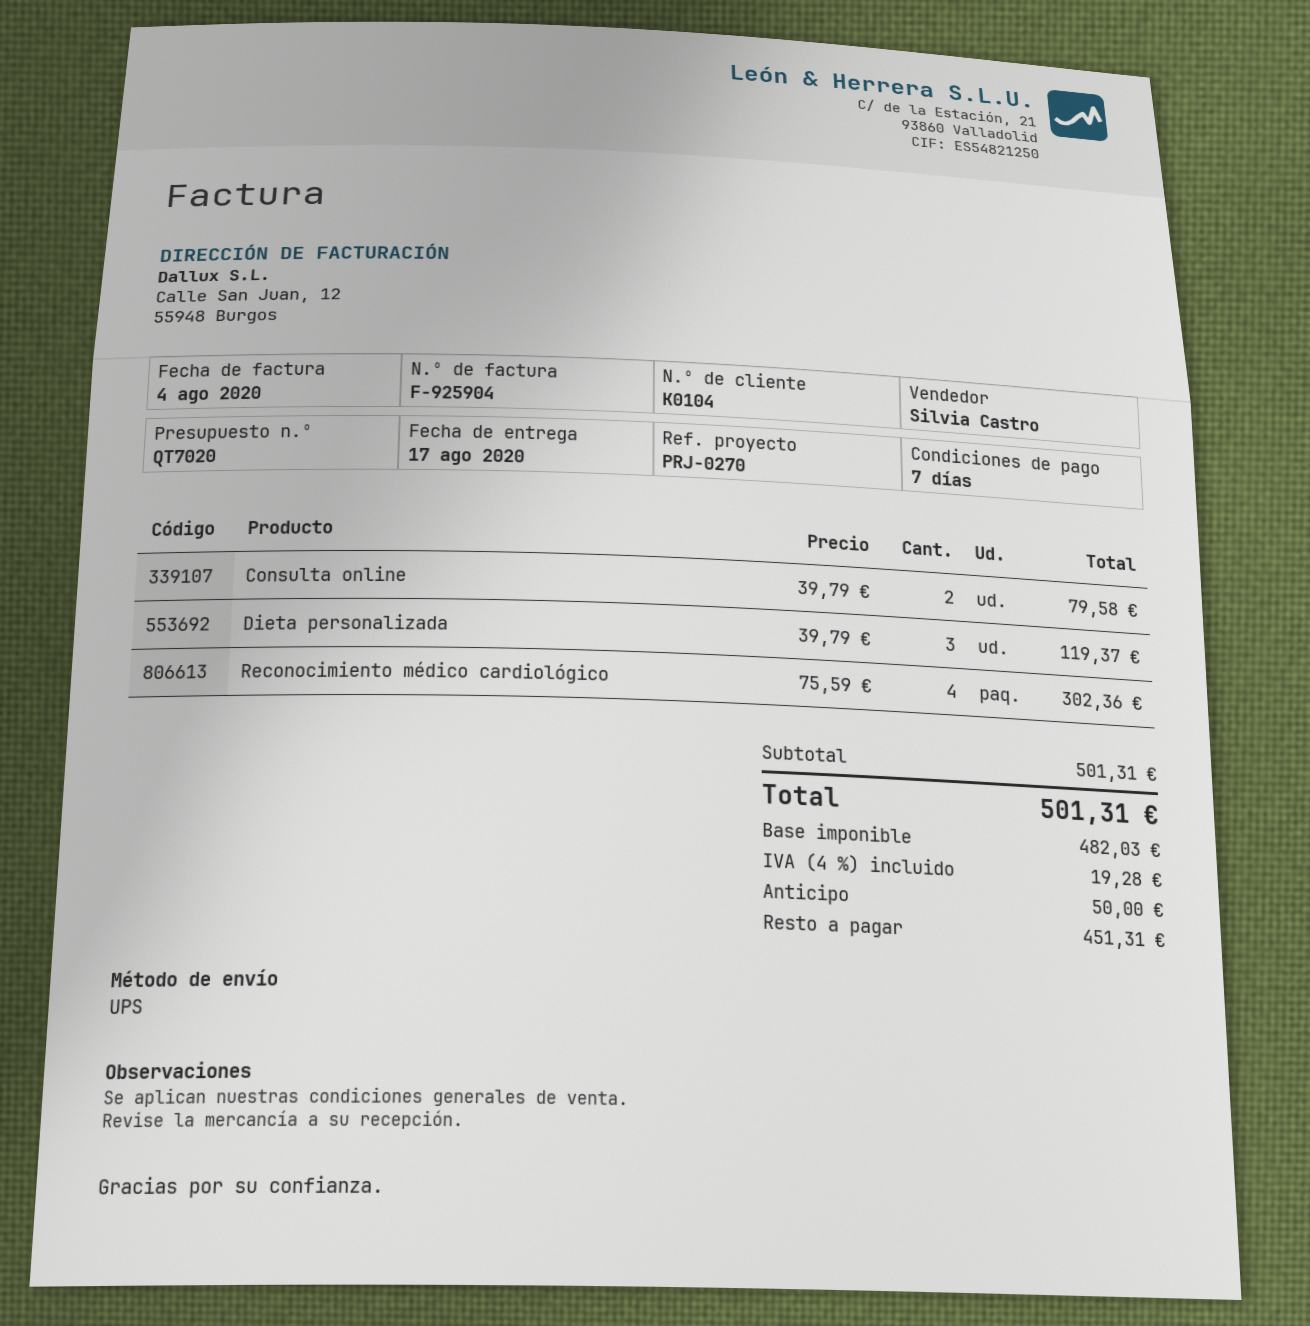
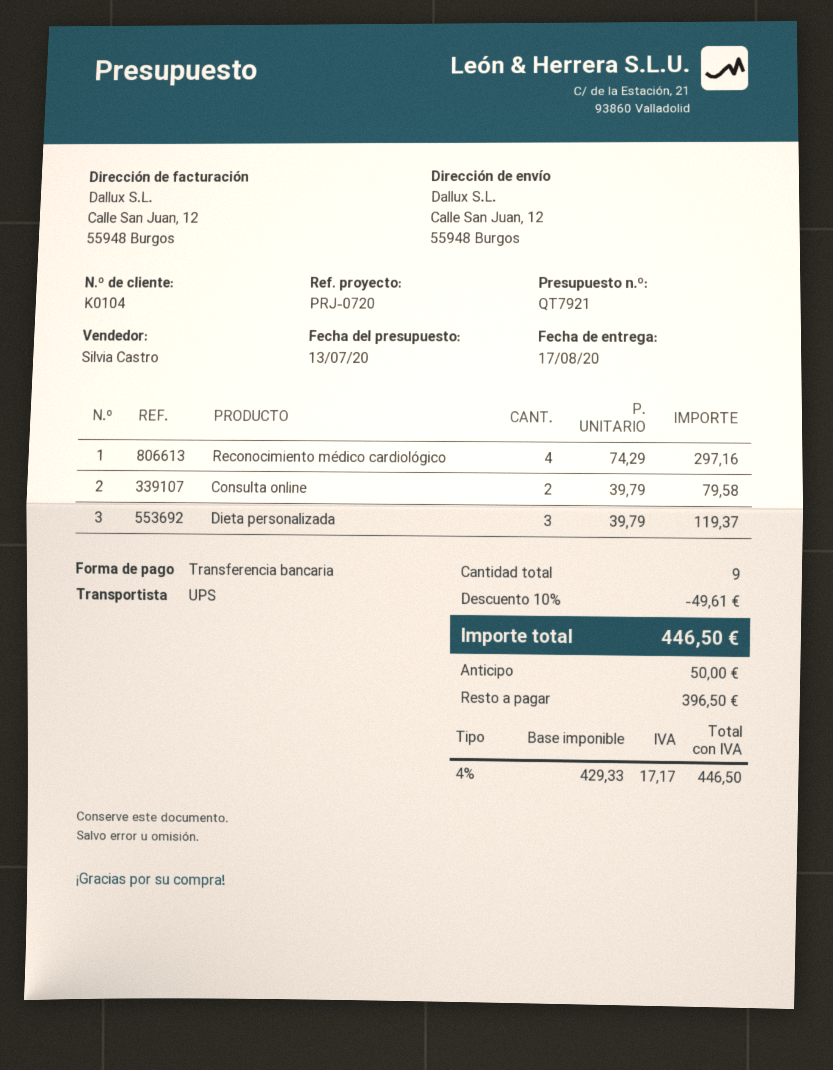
quote number: QT7020 -> QT7921
reference: PRJ-0270 -> PRJ-0720
Reconocimiento médico cardiológico: 4 x 75.59 = 302.36 -> 4 x 74.29 = 297.16
discount: none -> 10% = 49.61
net: 482.03 -> 429.33
tax: 4% = 19.28 -> 4% = 17.17
total: 501.31 -> 446.50
balance: 451.31 -> 396.50

